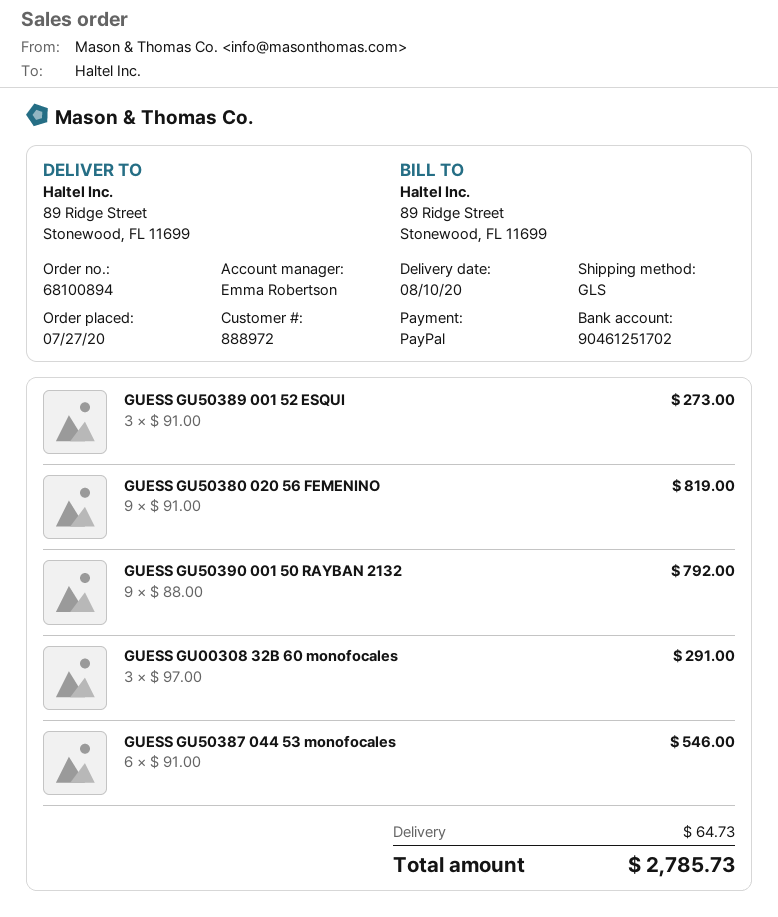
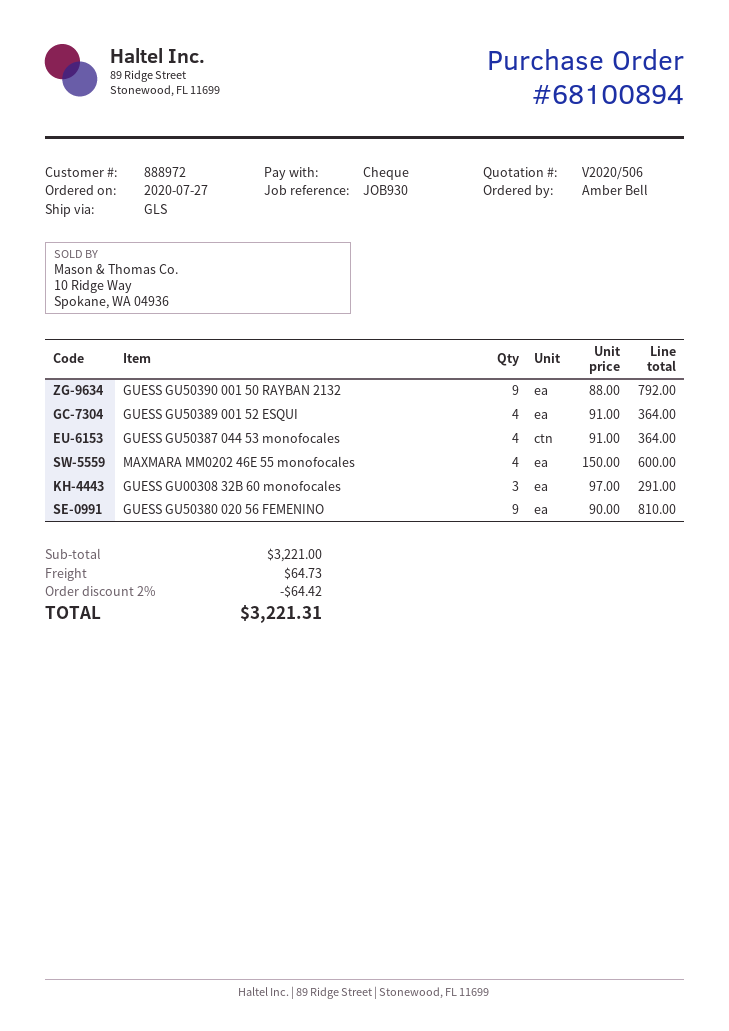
payment method: PayPal -> cheque
GUESS GU50389 001 52 ESQUI: 3 x 91.00 = 273.00 -> 4 x 91.00 = 364.00
GUESS GU50380 020 56 FEMENINO: 9 x 91.00 = 819.00 -> 9 x 90.00 = 810.00
GUESS GU50387 044 53 monofocales: 6 x 91.00 = 546.00 -> 4 x 91.00 = 364.00
MAXMARA MM0202 46E 55 monofocales: none -> 4 x 150.00 = 600.00
discount: none -> 2% = 64.42
total: 2785.73 -> 3221.31

